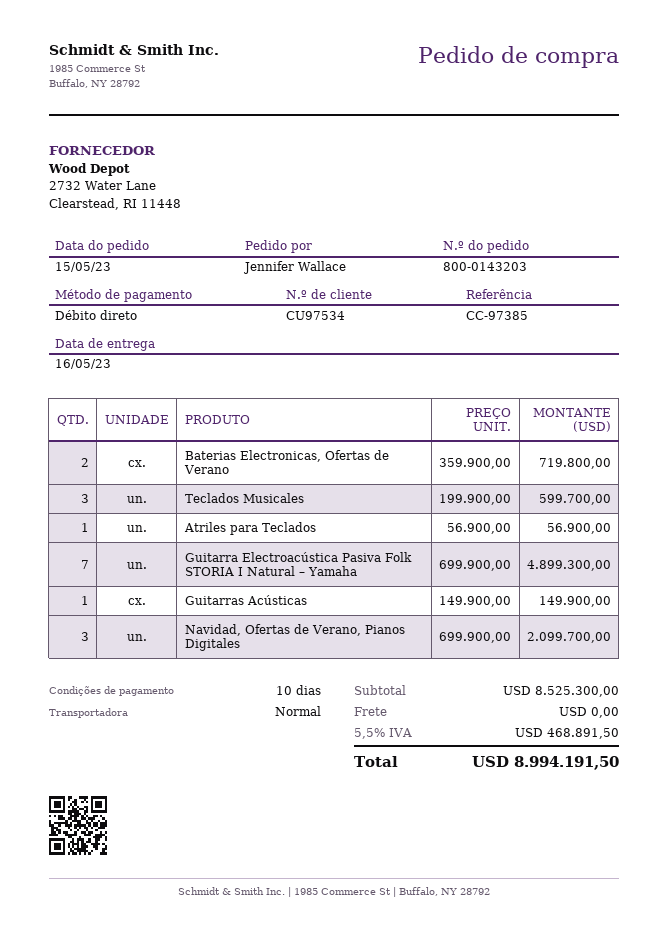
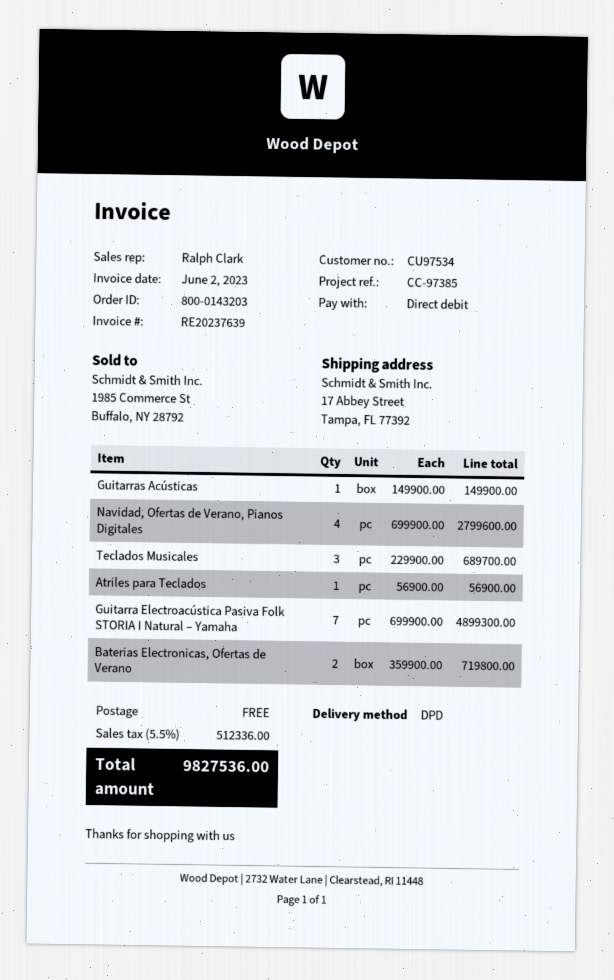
shipping method: standard -> DPD
Teclados Musicales: 3 x 199900.00 = 599700.00 -> 3 x 229900.00 = 689700.00
Navidad, Ofertas de Verano, Pianos Digitales: 3 x 699900.00 = 2099700.00 -> 4 x 699900.00 = 2799600.00
tax: 5.5% = 468891.50 -> 5.5% = 512336.00
total: 8994191.50 -> 9827536.00

